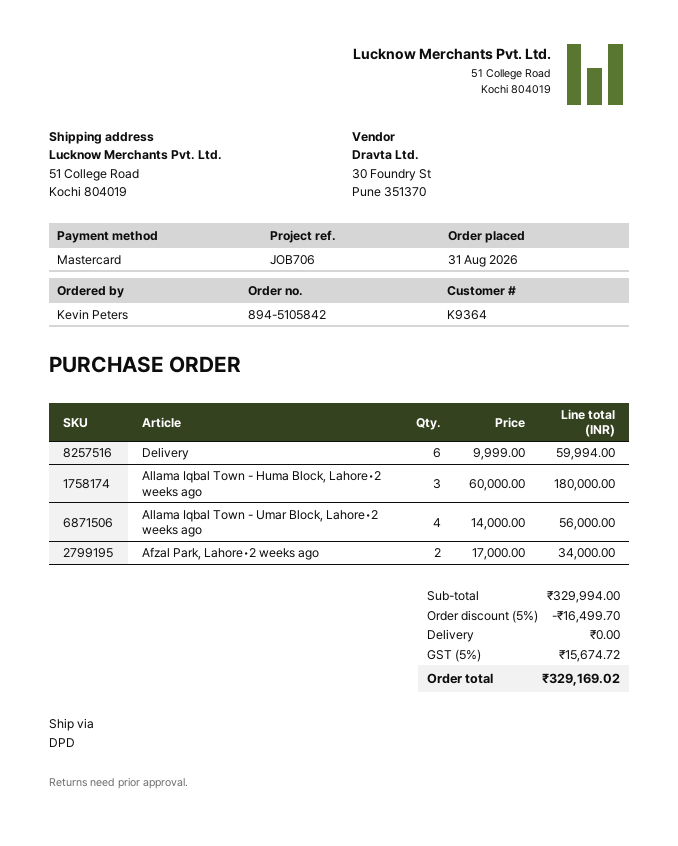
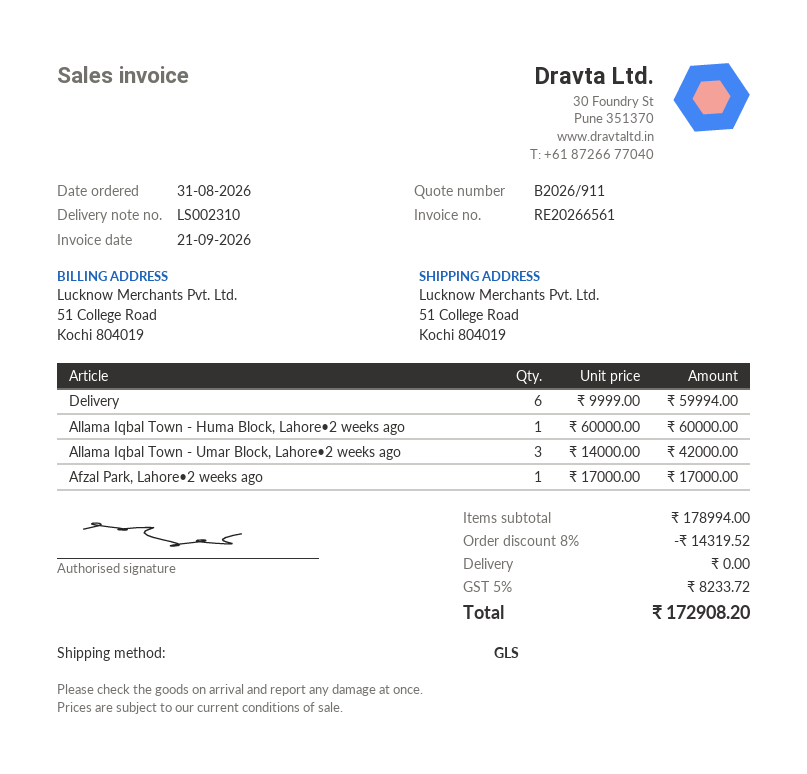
shipping method: DPD -> GLS
Allama Iqbal Town - Huma Block, Lahore•2 weeks ago: 3 x 60000.00 = 180000.00 -> 1 x 60000.00 = 60000.00
Allama Iqbal Town - Umar Block, Lahore•2 weeks ago: 4 x 14000.00 = 56000.00 -> 3 x 14000.00 = 42000.00
Afzal Park, Lahore•2 weeks ago: 2 x 17000.00 = 34000.00 -> 1 x 17000.00 = 17000.00
subtotal: 329994.00 -> 178994.00
discount: 5% = 16499.70 -> 8% = 14319.52
tax: 5% = 15674.72 -> 5% = 8233.72
total: 329169.02 -> 172908.20

